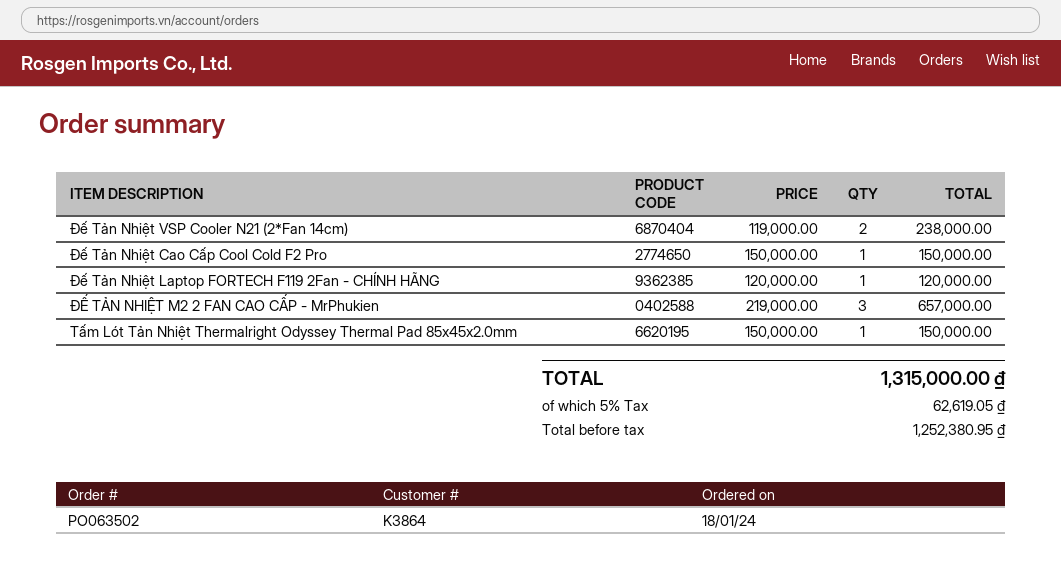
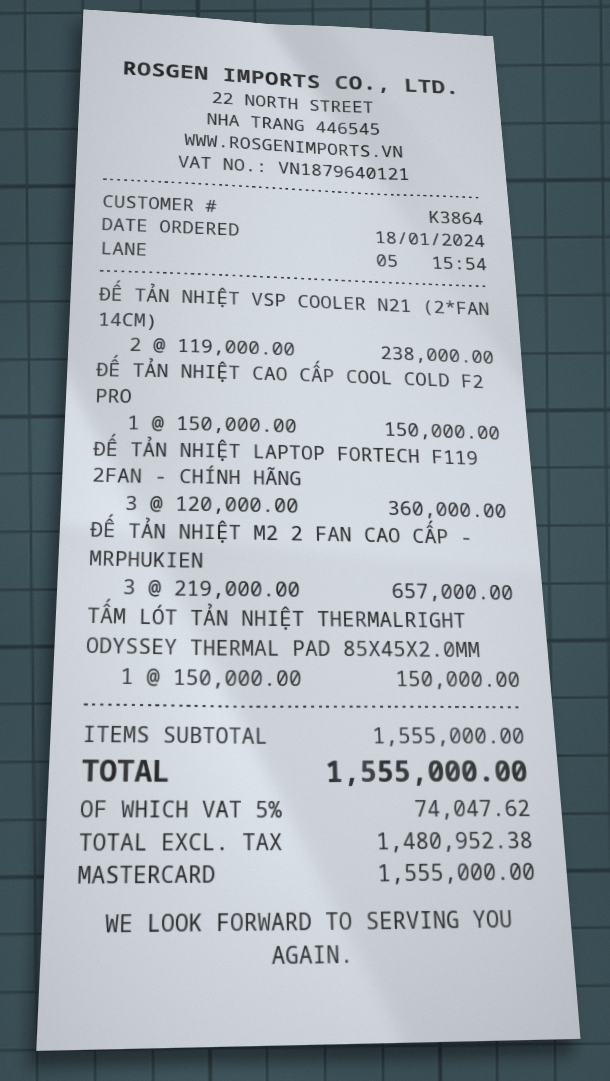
Đế Tản Nhiệt Laptop FORTECH F119 2Fan - CHÍNH HÃNG: 1 x 120000.00 = 120000.00 -> 3 x 120000.00 = 360000.00
net: 1252380.95 -> 1480952.38
tax: 5% = 62619.05 -> 5% = 74047.62
total: 1315000.00 -> 1555000.00

